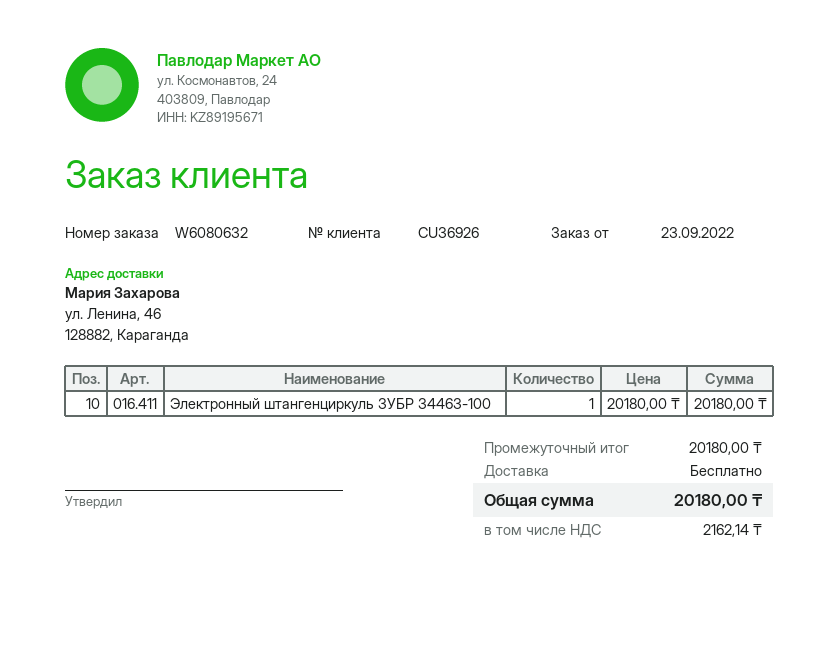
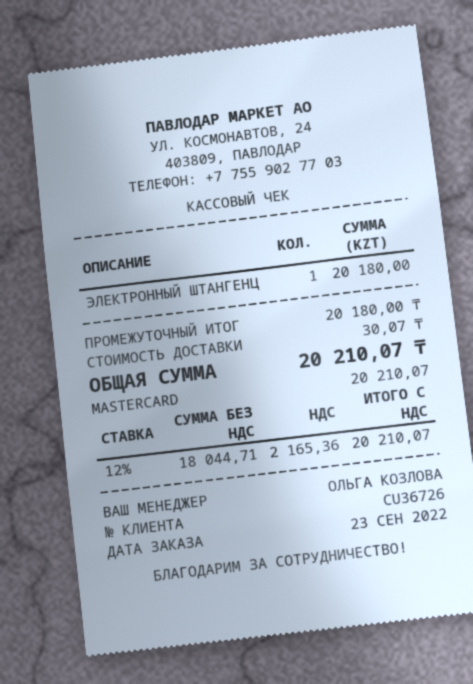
customer number: CU36926 -> CU36726
shipping: 0.00 -> 30.07
tax: 2162.14 -> 2165.36
total: 20180.00 -> 20210.07

